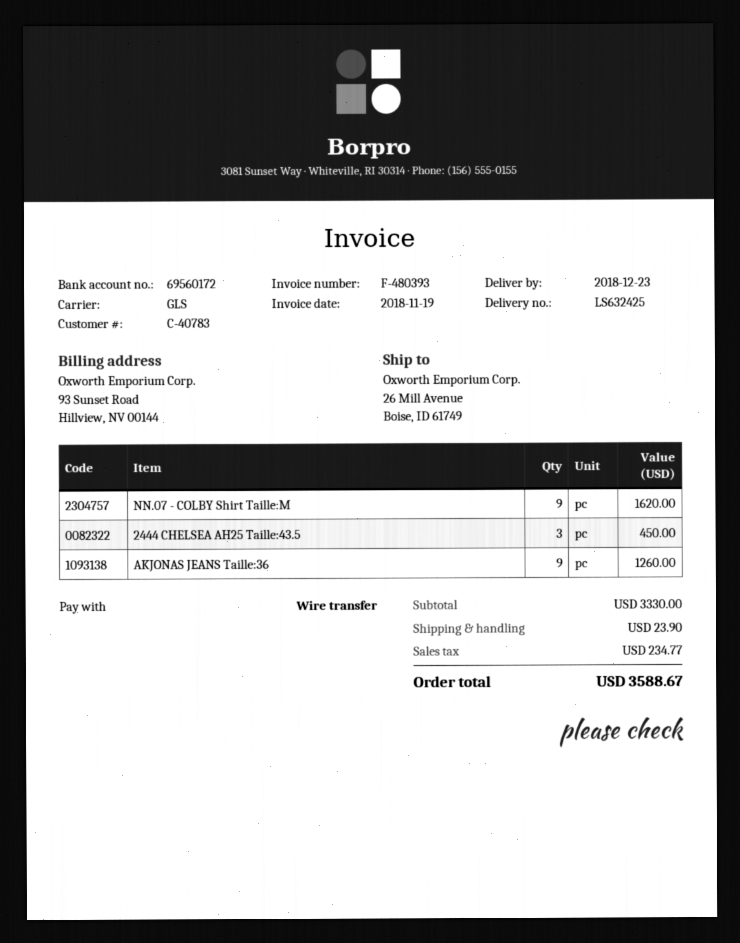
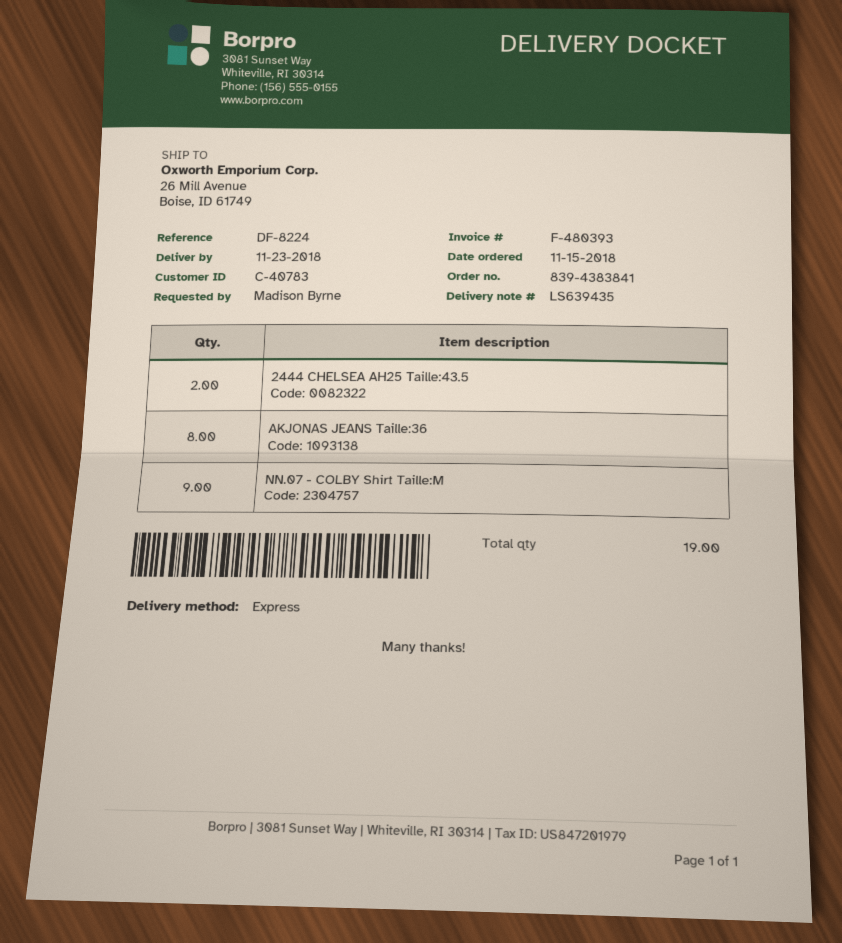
delivery note number: LS632425 -> LS639435
delivery date: 2018-12-23 -> 2018-11-23
shipping method: GLS -> express
2444 CHELSEA AH25 Taille:43.5: 3 -> 2
AKJONAS JEANS Taille:36: 9 -> 8

